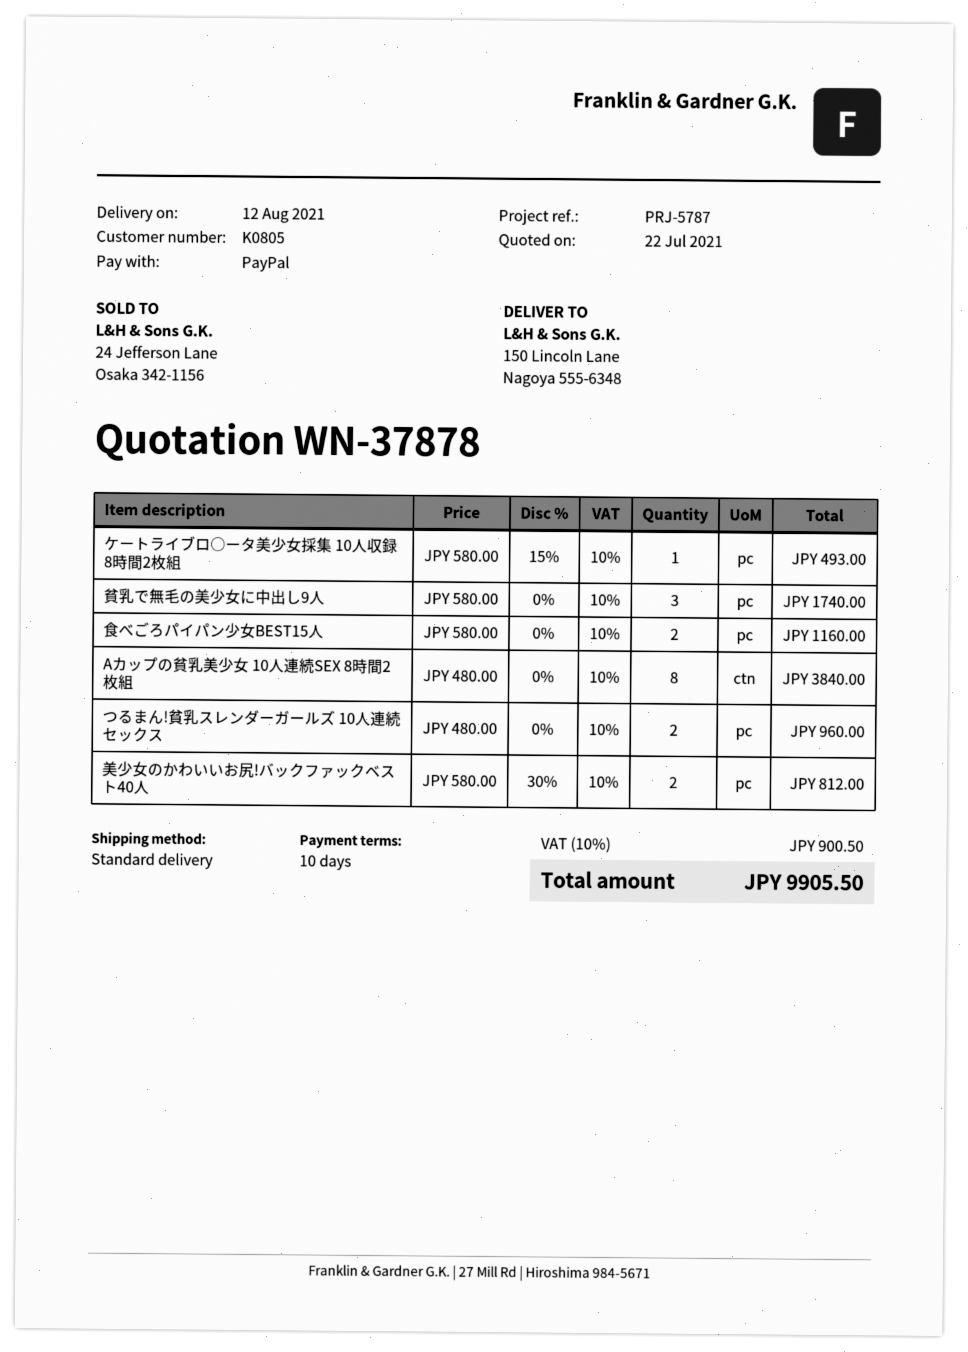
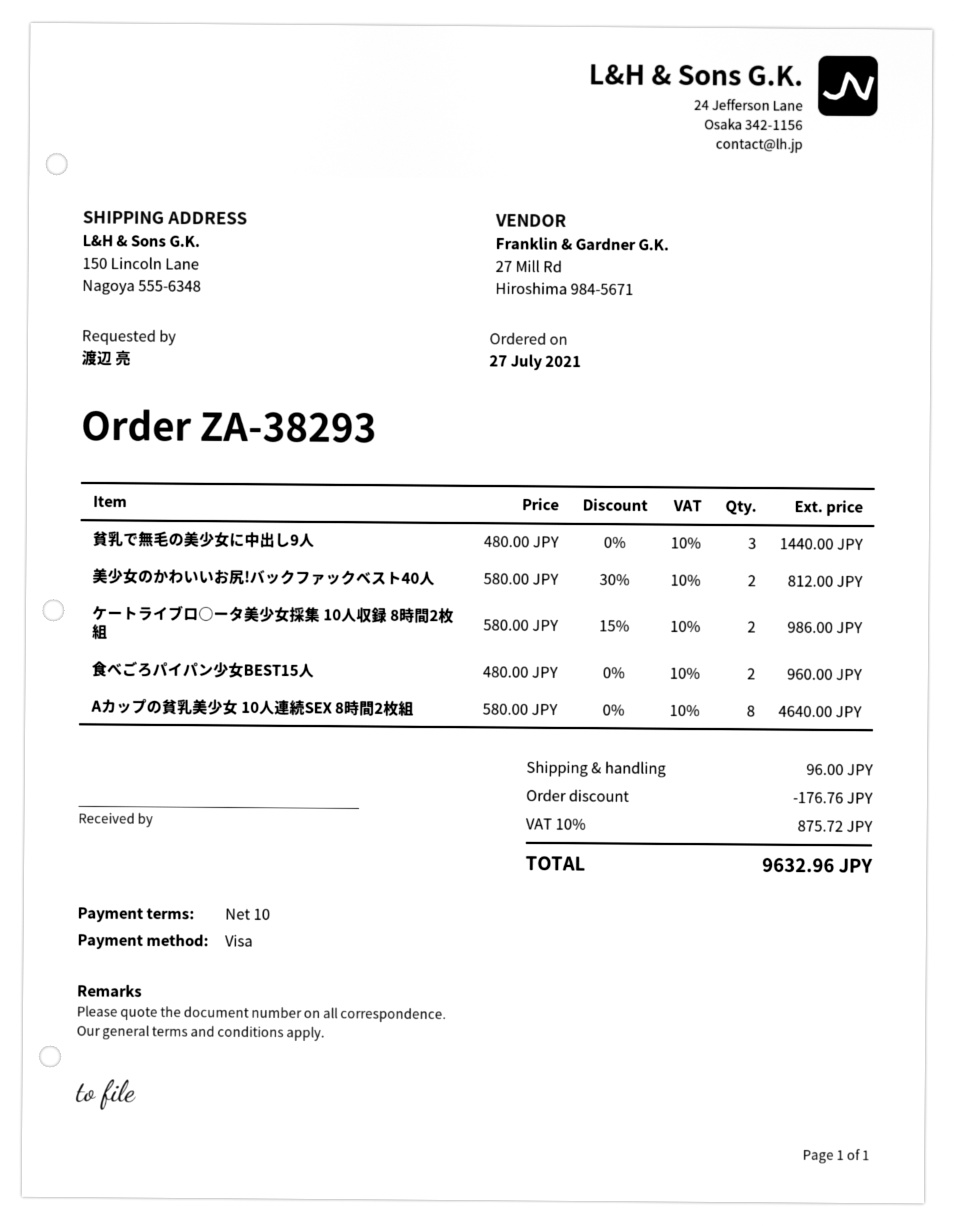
payment method: PayPal -> Visa
ケートライブロ○ータ美少女採集 10人収録 8時間2枚組: 1 x 580.00 - 15% = 493.00 -> 2 x 580.00 - 15% = 986.00
貧乳で無毛の美少女に中出し9人: 3 x 580.00 = 1740.00 -> 3 x 480.00 = 1440.00
食べごろパイパン少女BEST15人: 2 x 580.00 = 1160.00 -> 2 x 480.00 = 960.00
Aカップの貧乳美少女 10人連続SEX 8時間2枚組: 8 x 480.00 = 3840.00 -> 8 x 580.00 = 4640.00
つるまん!貧乳スレンダーガールズ 10人連続セックス: 2 x 480.00 = 960.00 -> none
discount: none -> 176.76
shipping: none -> 96.00
tax: 10% = 900.50 -> 10% = 875.72
total: 9905.50 -> 9632.96

